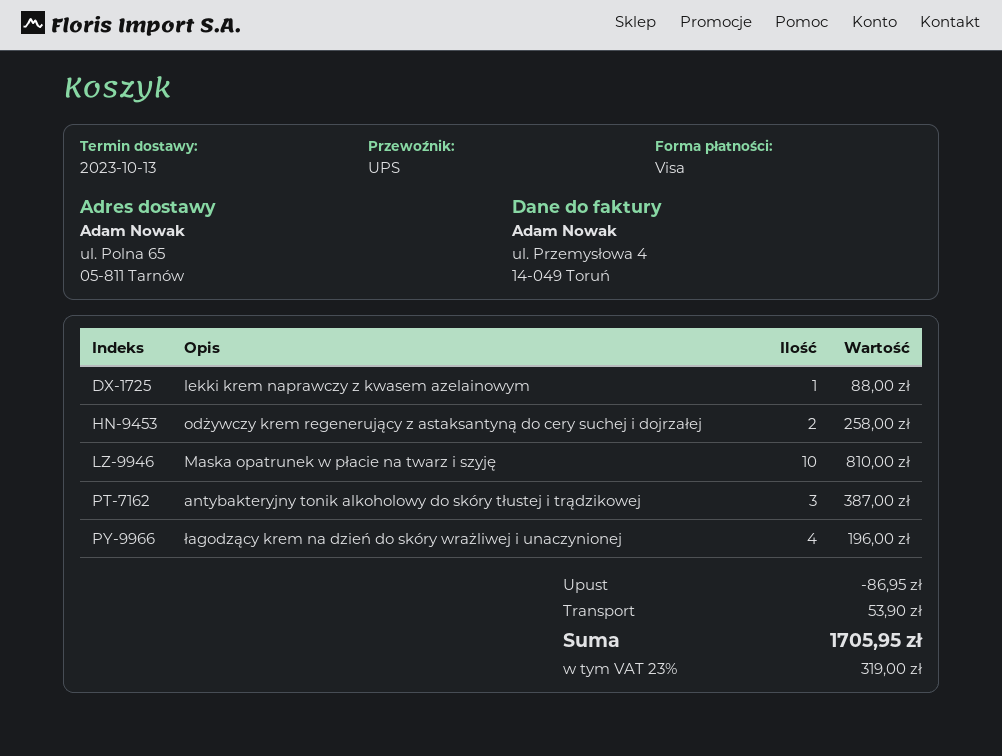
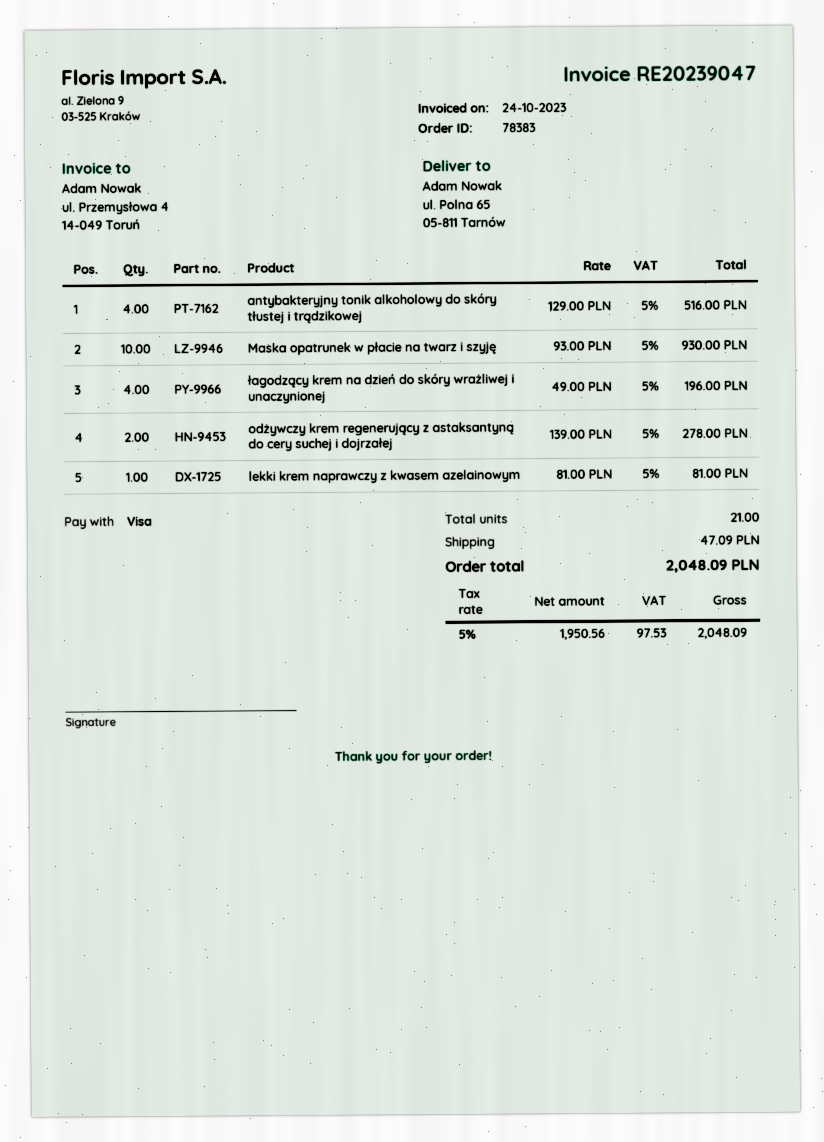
lekki krem naprawczy z kwasem azelainowym: 1 for 88.00 -> 1 for 81.00
odżywczy krem regenerujący z astaksantyną do cery suchej i dojrzałej: 2 for 258.00 -> 2 for 278.00
Maska opatrunek w płacie na twarz i szyję: 10 for 810.00 -> 10 for 930.00
antybakteryjny tonik alkoholowy do skóry tłustej i trądzikowej: 3 for 387.00 -> 4 for 516.00
discount: 86.95 -> none
shipping: 53.90 -> 47.09
tax: 23% = 319.00 -> 5% = 97.53
total: 1705.95 -> 2048.09

